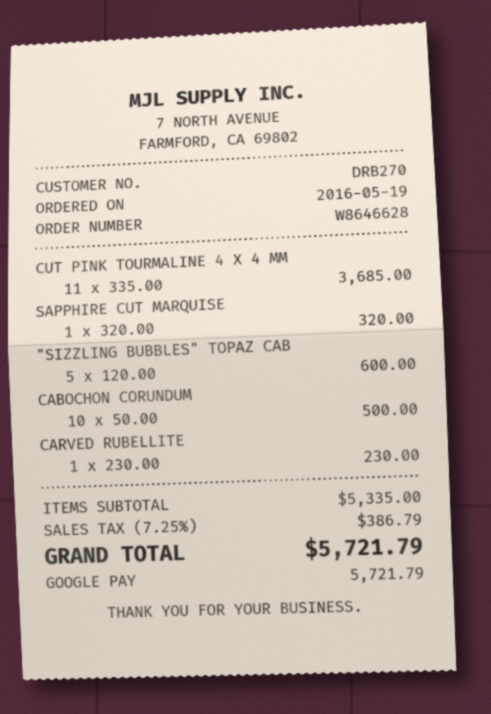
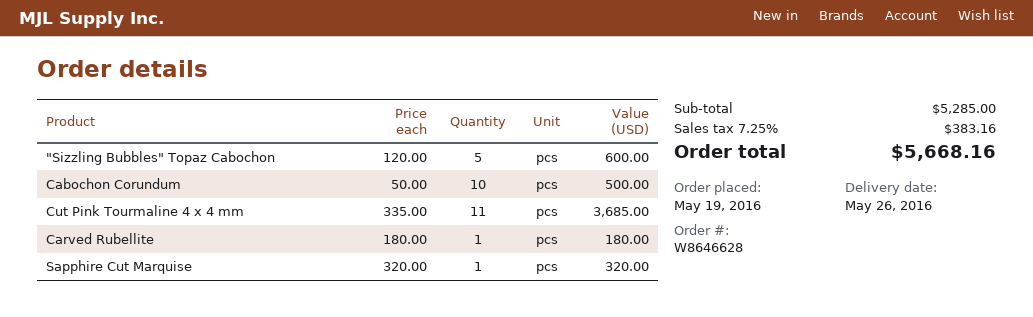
CARVED RUBELLITE: 1 x 230.00 = 230.00 -> 1 x 180.00 = 180.00
subtotal: 5335.00 -> 5285.00
tax: 7.25% = 386.79 -> 7.25% = 383.16
total: 5721.79 -> 5668.16

